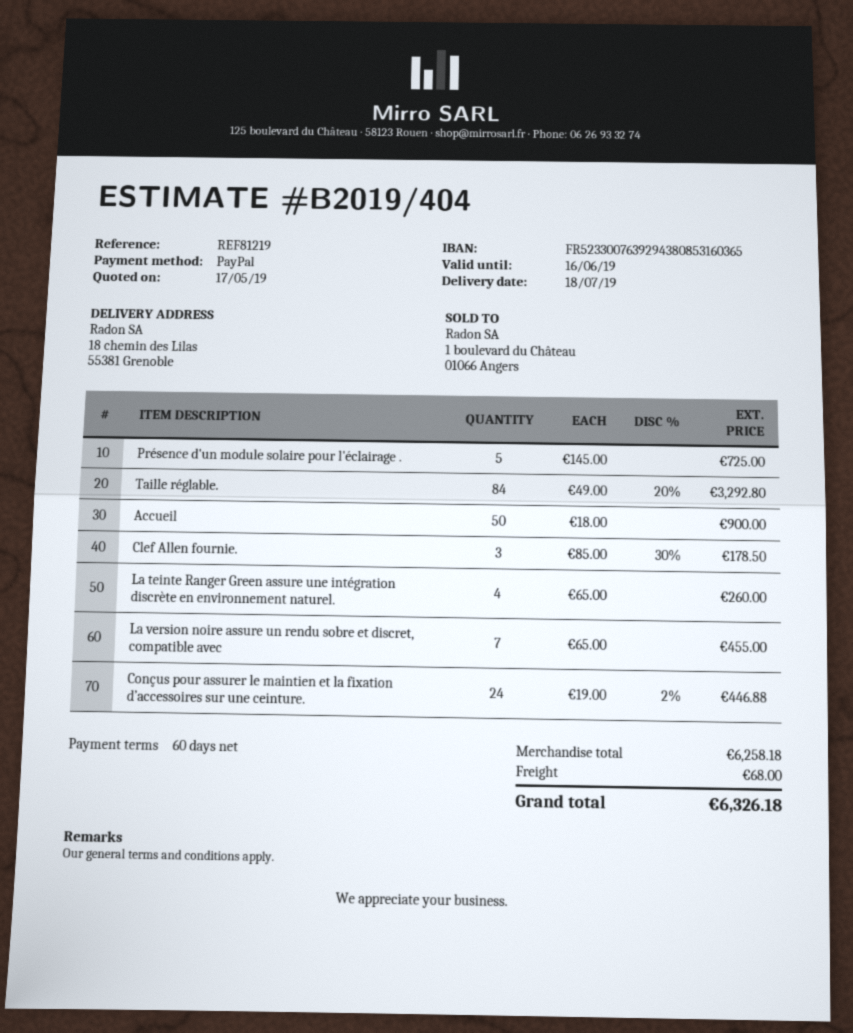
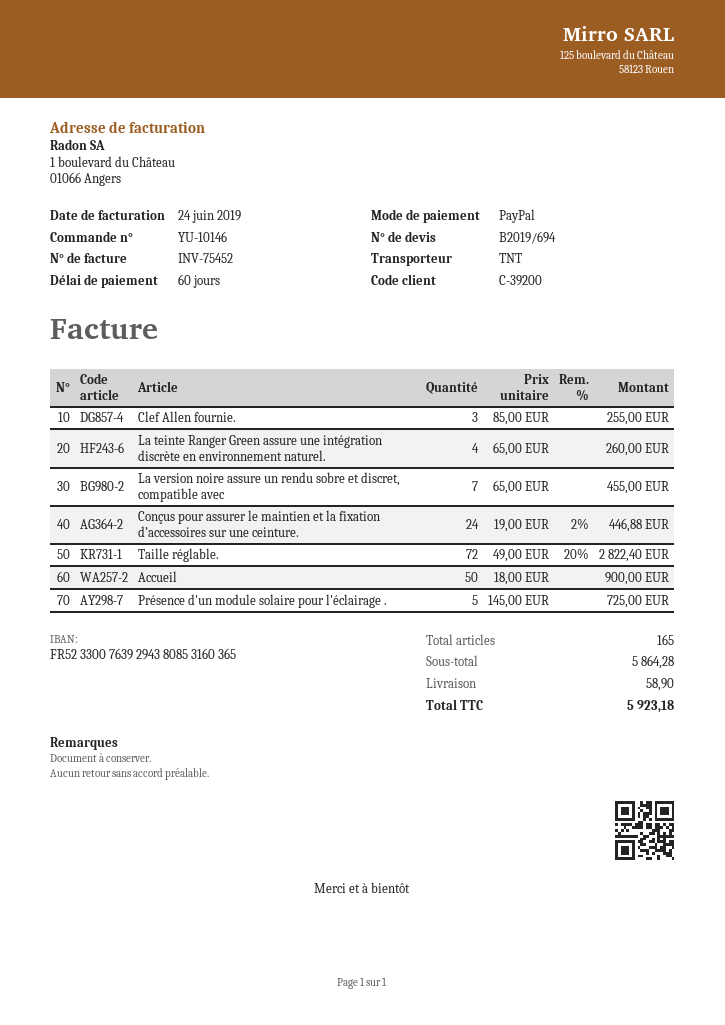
quote number: B2019/404 -> B2019/694
Taille réglable.: 84 x 49.00 - 20% = 3292.80 -> 72 x 49.00 - 20% = 2822.40
Clef Allen fournie.: 3 x 85.00 - 30% = 178.50 -> 3 x 85.00 = 255.00
subtotal: 6258.18 -> 5864.28
shipping: 68.00 -> 58.90
total: 6326.18 -> 5923.18

